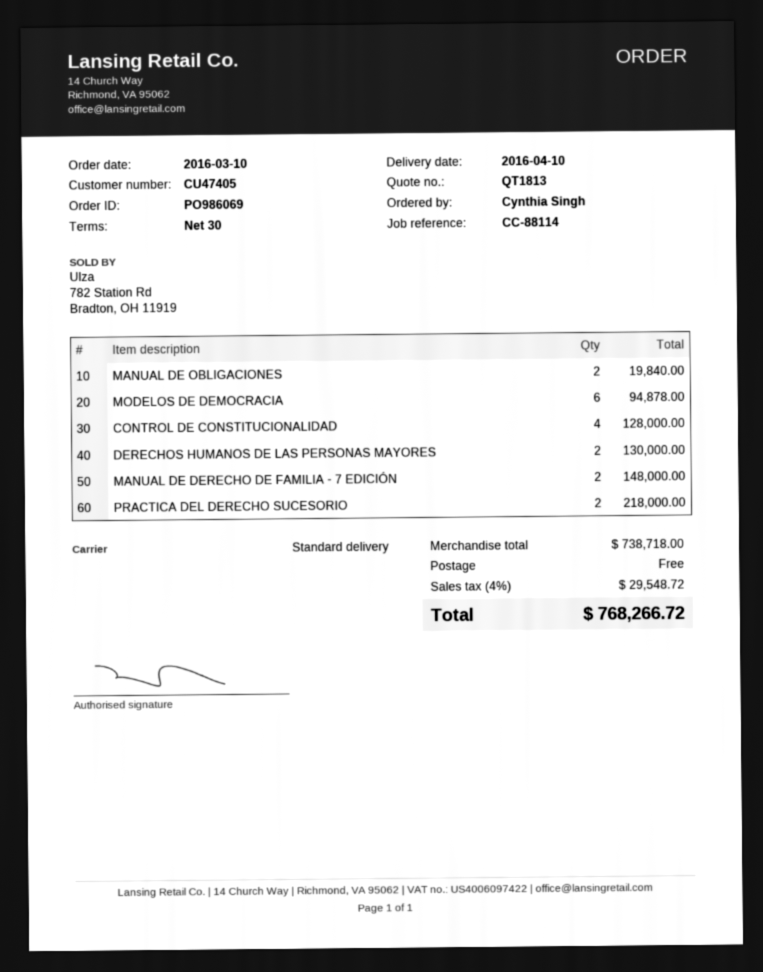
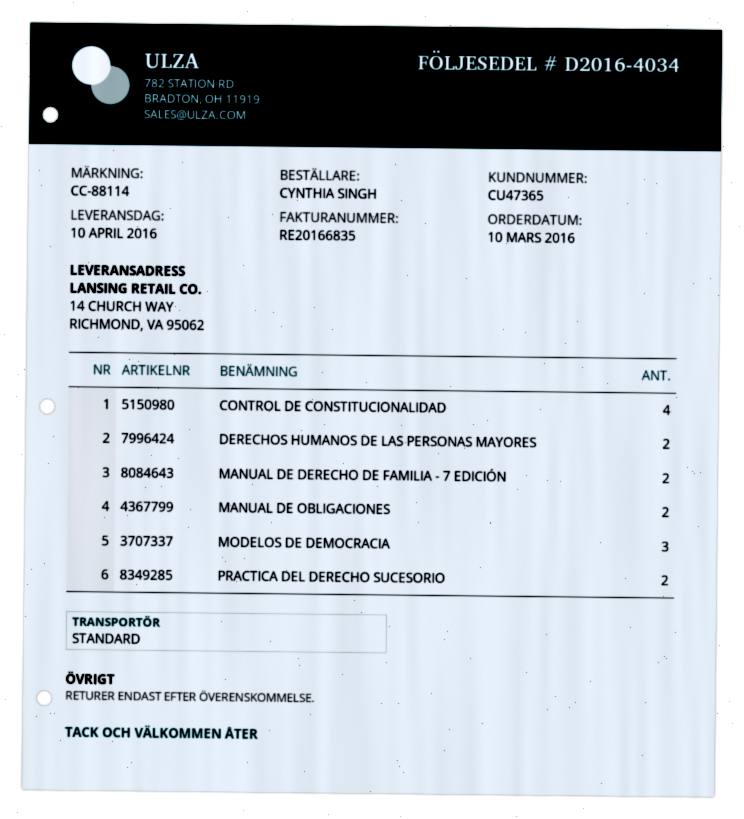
customer number: CU47405 -> CU47365
MODELOS DE DEMOCRACIA: 6 -> 3

